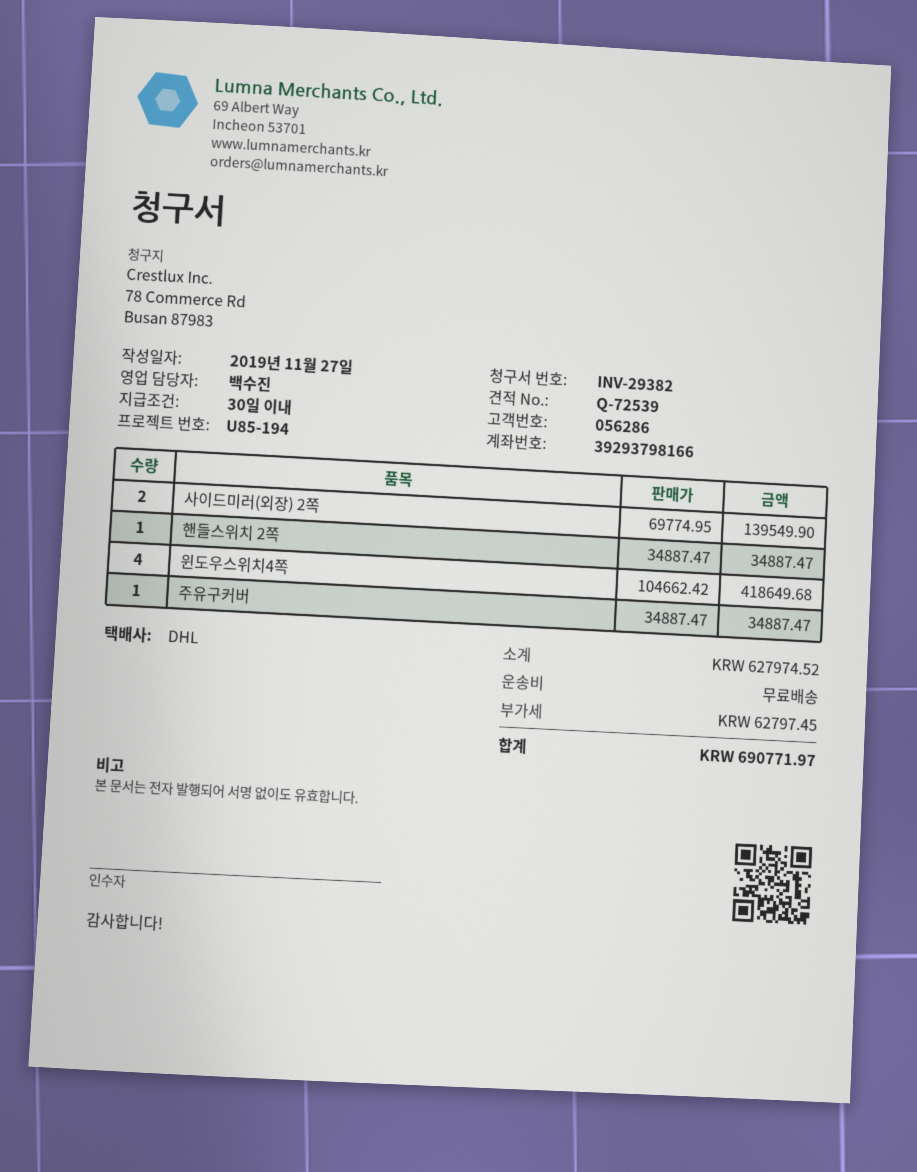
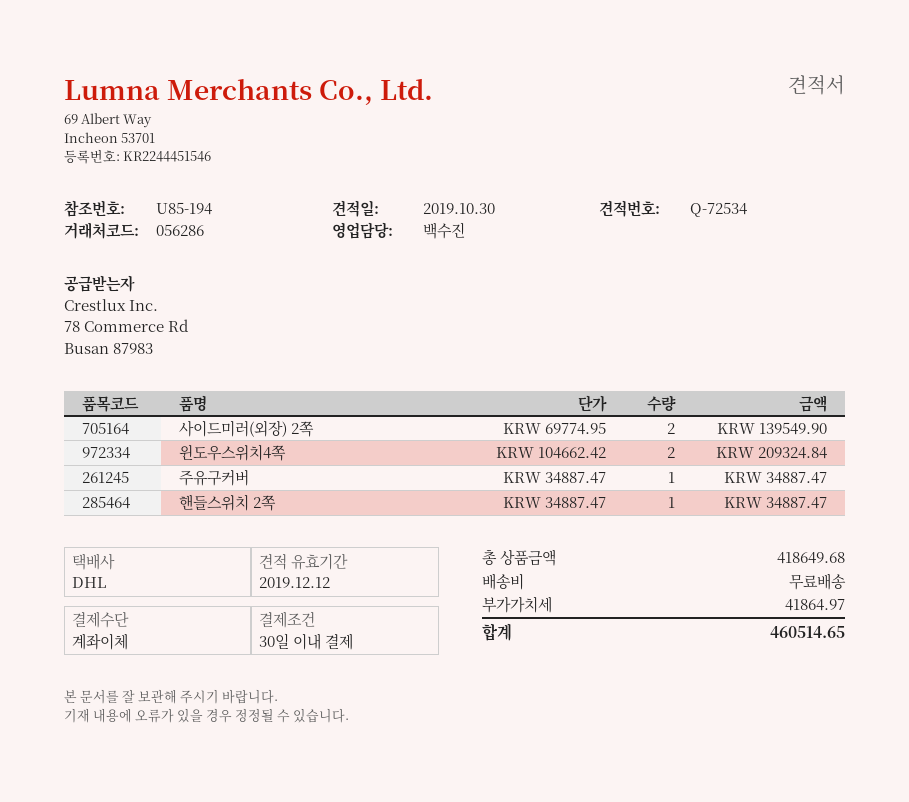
quote number: Q-72539 -> Q-72534
윈도우스위치4쪽: 4 x 104662.42 = 418649.68 -> 2 x 104662.42 = 209324.84
subtotal: 627974.52 -> 418649.68
tax: 62797.45 -> 41864.97
total: 690771.97 -> 460514.65

